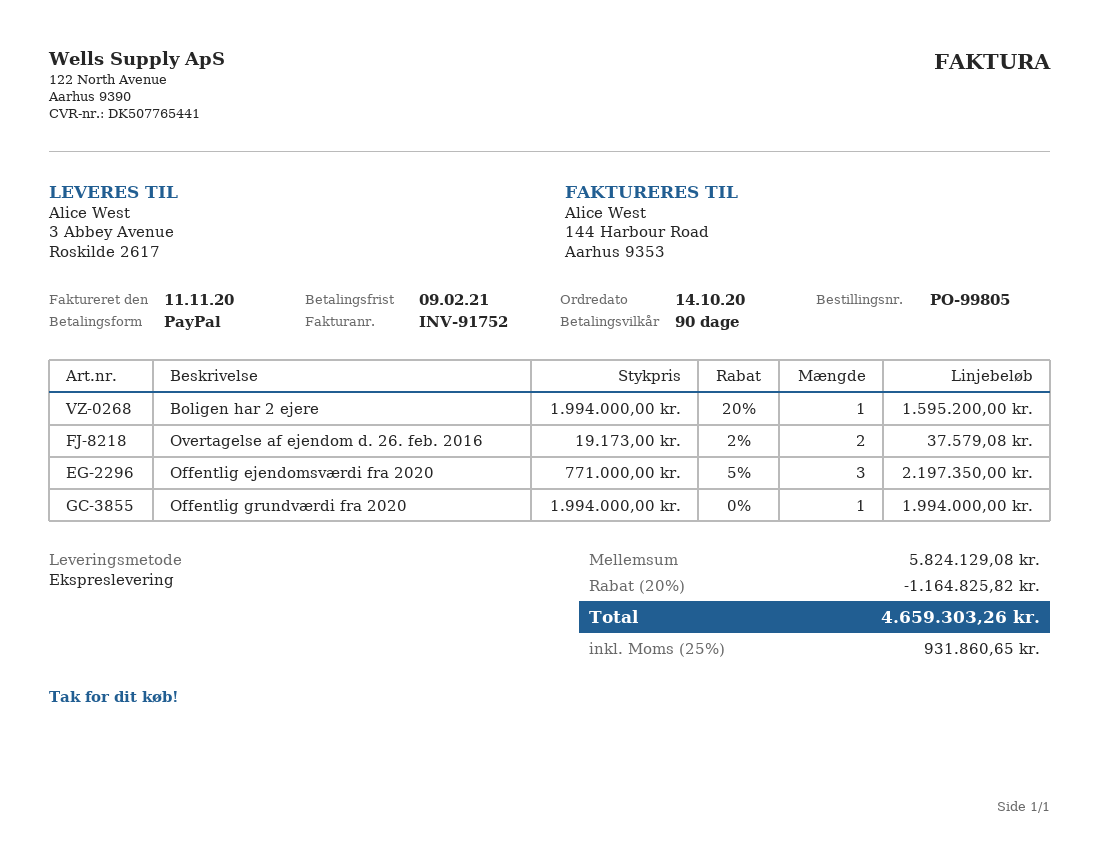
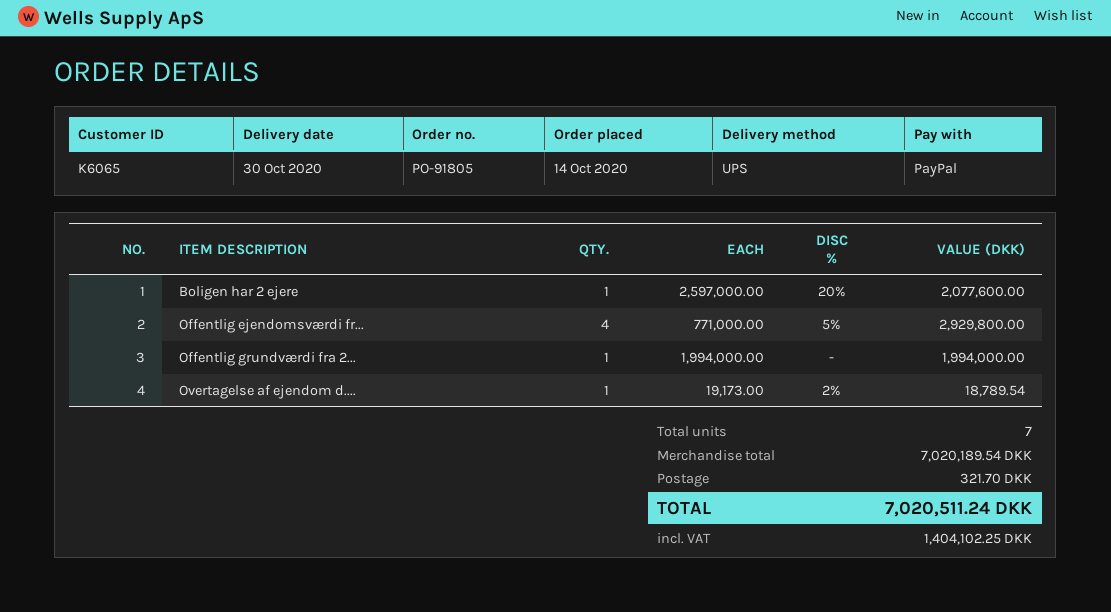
order number: PO-99805 -> PO-91805
shipping method: express -> UPS
Boligen har 2 ejere: 1 x 1994000.00 - 20% = 1595200.00 -> 1 x 2597000.00 - 20% = 2077600.00
Overtagelse af ejendom d. 26. feb. 2016: 2 x 19173.00 - 2% = 37579.08 -> 1 x 19173.00 - 2% = 18789.54
Offentlig ejendomsværdi fra 2020: 3 x 771000.00 - 5% = 2197350.00 -> 4 x 771000.00 - 5% = 2929800.00
subtotal: 5824129.08 -> 7020189.54
discount: 20% = 1164825.82 -> none
shipping: none -> 321.70
tax: 931860.65 -> 1404102.25
total: 4659303.26 -> 7020511.24

